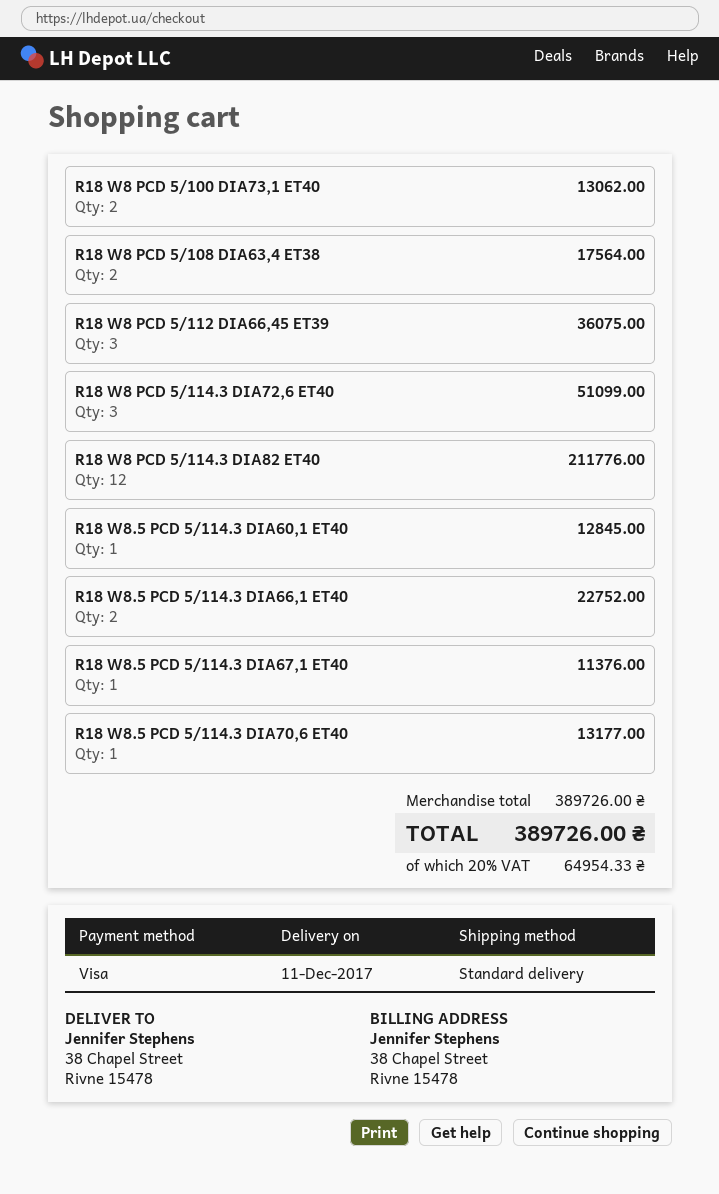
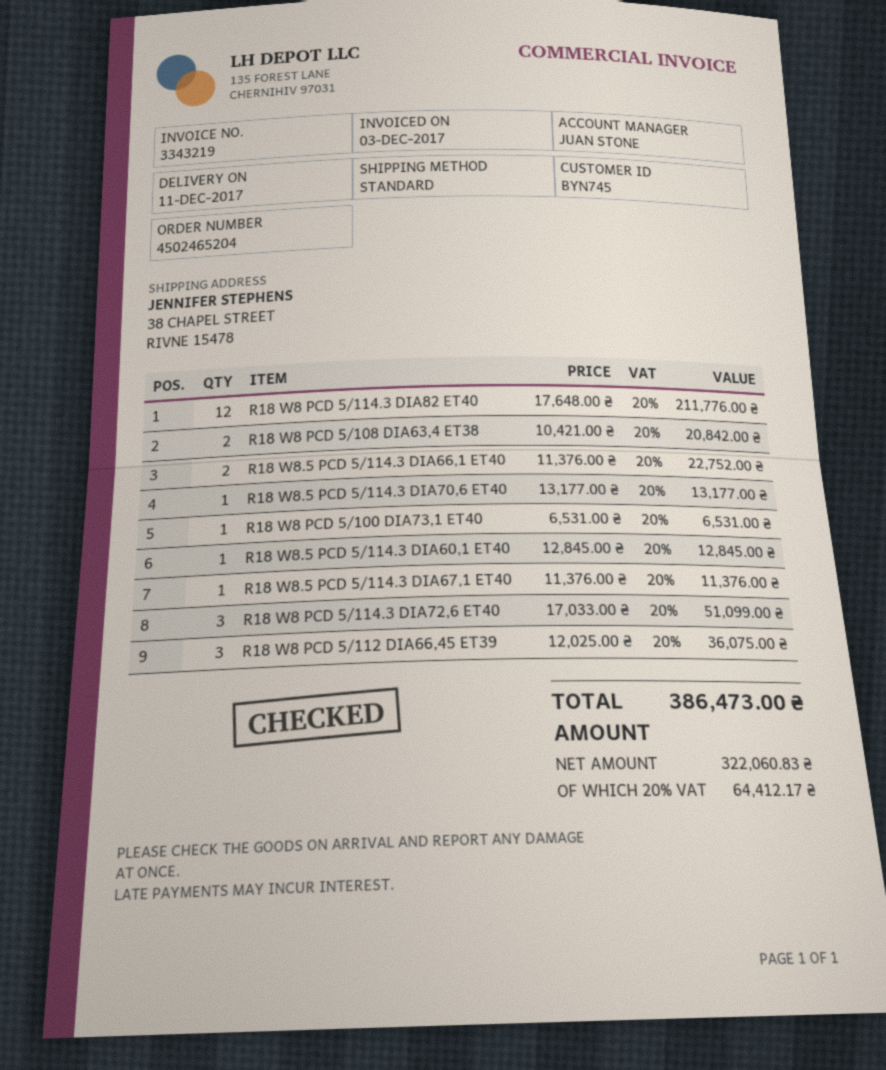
R18 W8 PCD 5/100 DIA73,1 ET40: 2 for 13062.00 -> 1 for 6531.00
R18 W8 PCD 5/108 DIA63,4 ET38: 2 for 17564.00 -> 2 for 20842.00
tax: 20% = 64954.33 -> 20% = 64412.17
total: 389726.00 -> 386473.00

